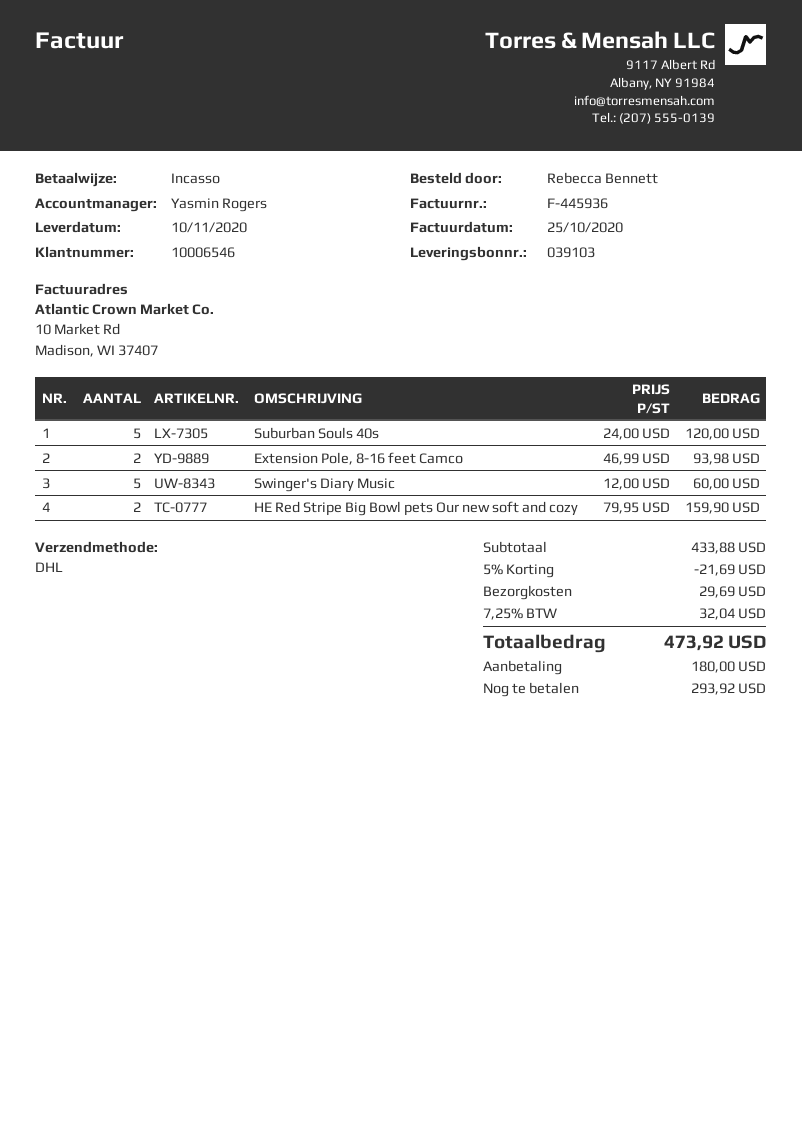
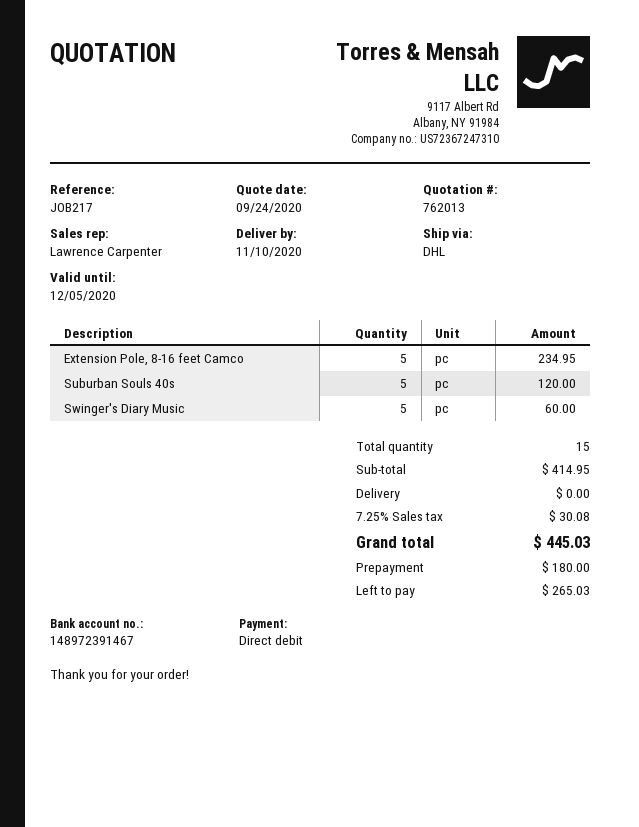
sales rep: Yasmin Rogers -> Lawrence Carpenter
Extension Pole, 8-16 feet Camco: 2 for 93.98 -> 5 for 234.95
HE Red Stripe Big Bowl pets Our new soft and cozy: 2 for 159.90 -> none
subtotal: 433.88 -> 414.95
discount: 5% = 21.69 -> none
shipping: 29.69 -> 0.00
tax: 7.25% = 32.04 -> 7.25% = 30.08
total: 473.92 -> 445.03
balance: 293.92 -> 265.03

